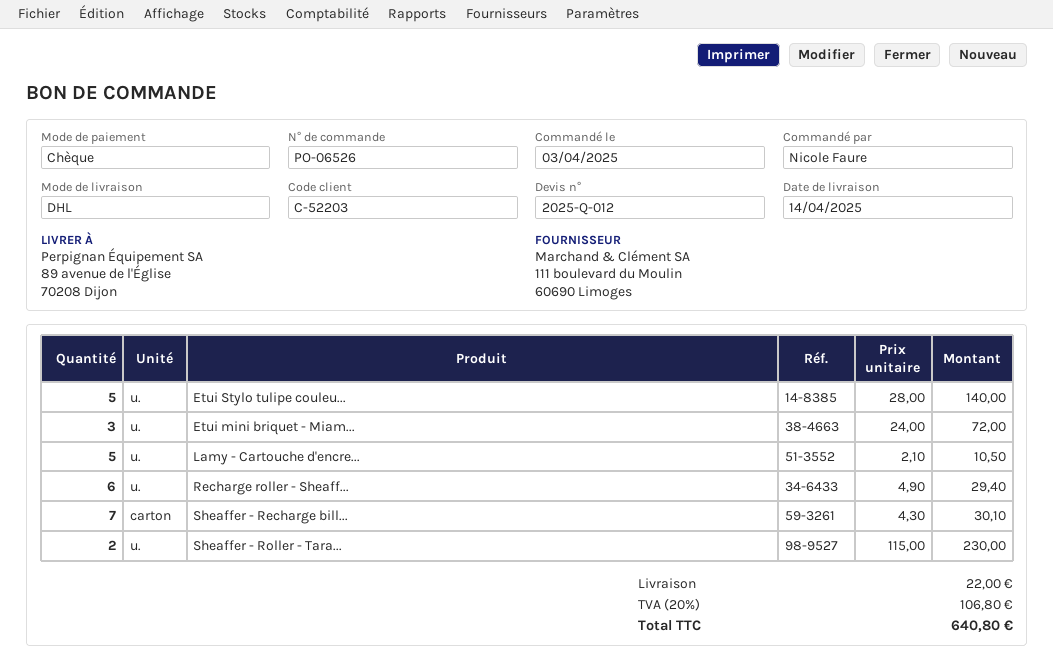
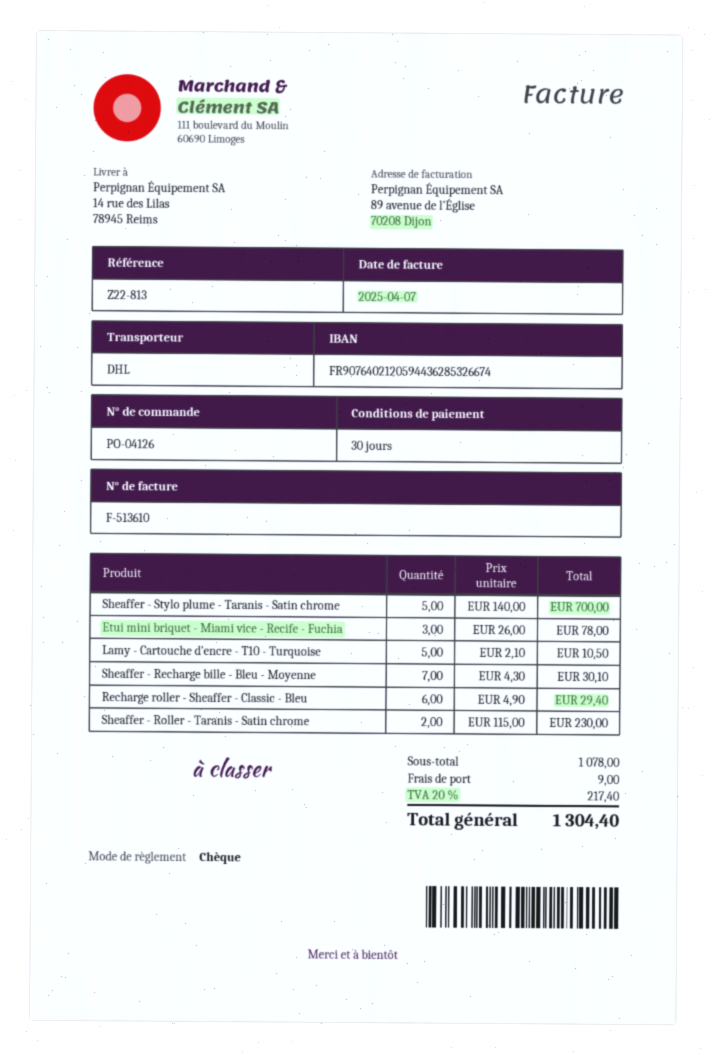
order number: PO-06526 -> PO-04126
ship to: 89 avenue de l'Église, 70208 Dijon -> 14 rue des Lilas, 78945 Reims
Etui Stylo tulipe couleu...: 5 x 28.00 = 140.00 -> none
Etui mini briquet - Miam...: 3 x 24.00 = 72.00 -> 3 x 26.00 = 78.00
Sheaffer - Stylo plume - Taranis - Satin chrome: none -> 5 x 140.00 = 700.00
shipping: 22.00 -> 9.00
tax: 20% = 106.80 -> 20% = 217.40
total: 640.80 -> 1304.40

